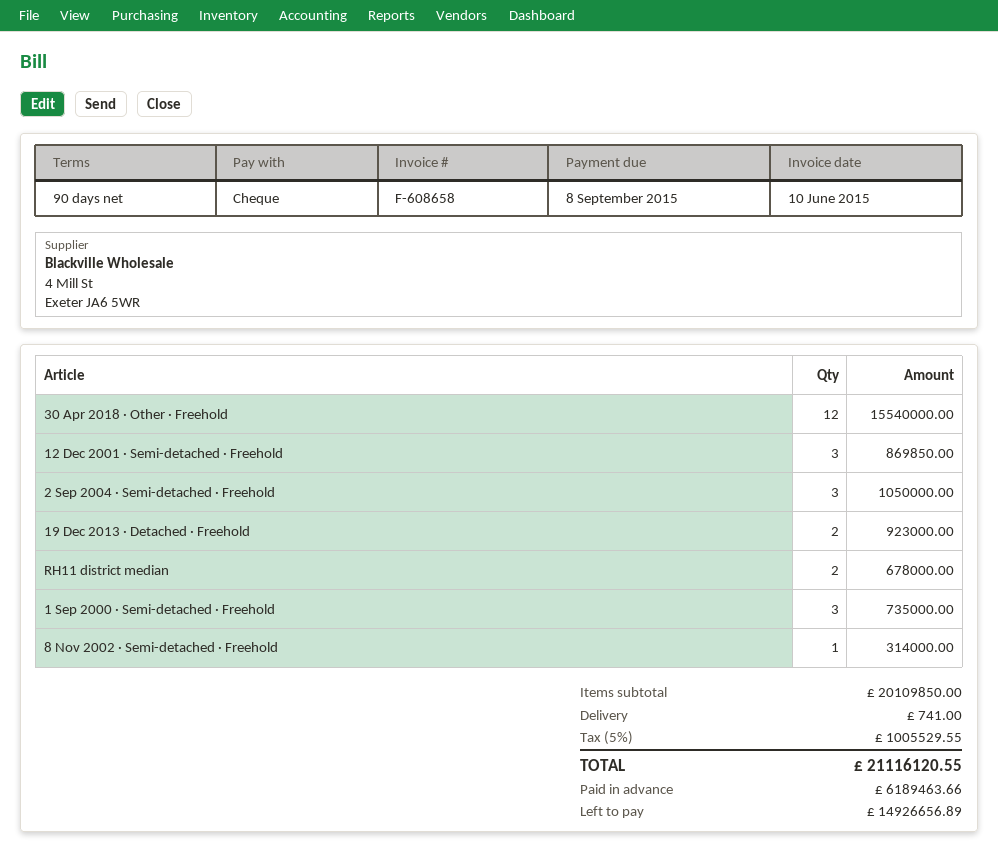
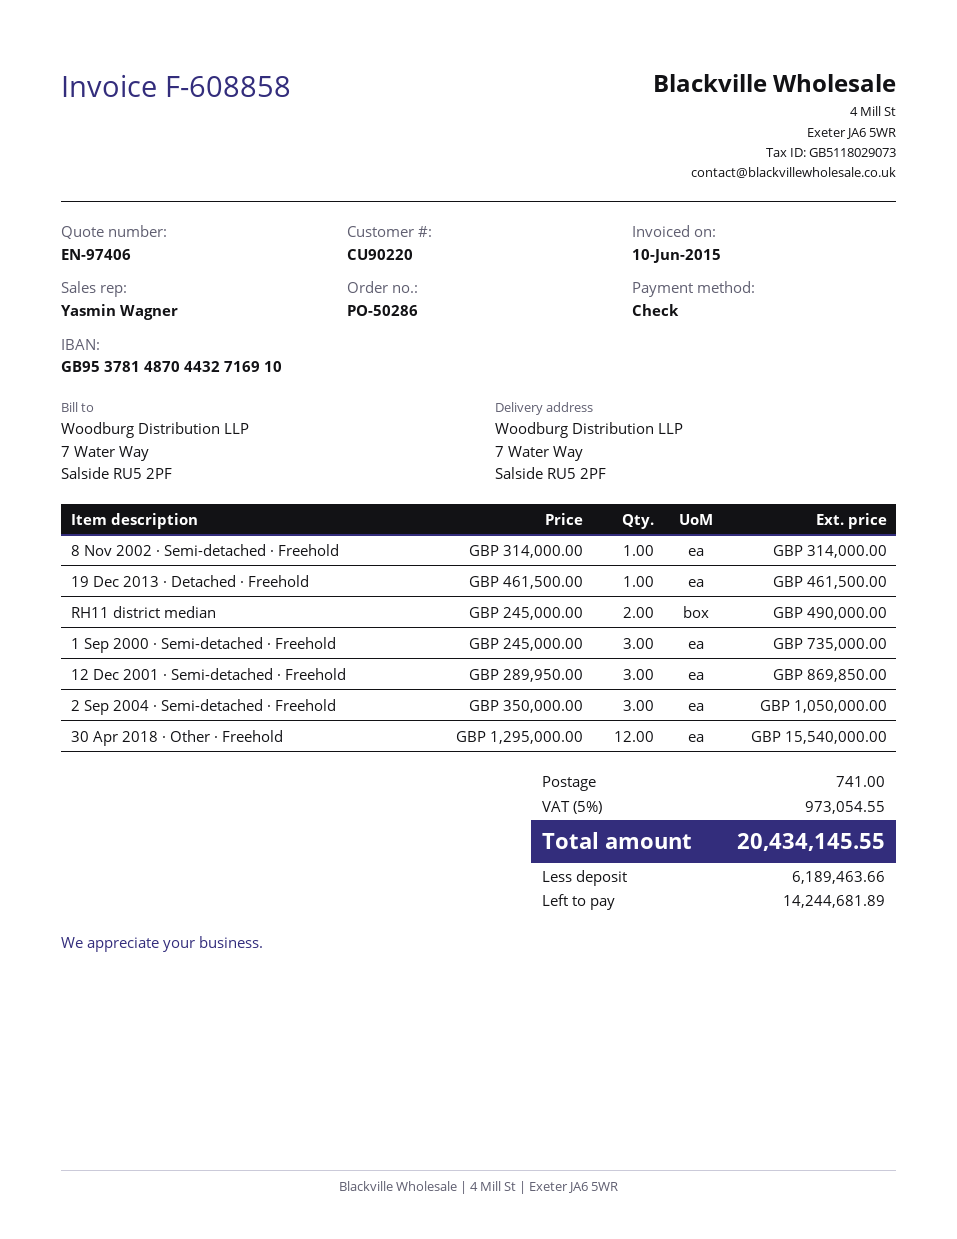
invoice number: F-608658 -> F-608858
19 Dec 2013 · Detached · Freehold: 2 for 923000.00 -> 1 for 461500.00
RH11 district median: 2 for 678000.00 -> 2 for 490000.00
tax: 5% = 1005529.55 -> 5% = 973054.55
total: 21116120.55 -> 20434145.55
balance: 14926656.89 -> 14244681.89

